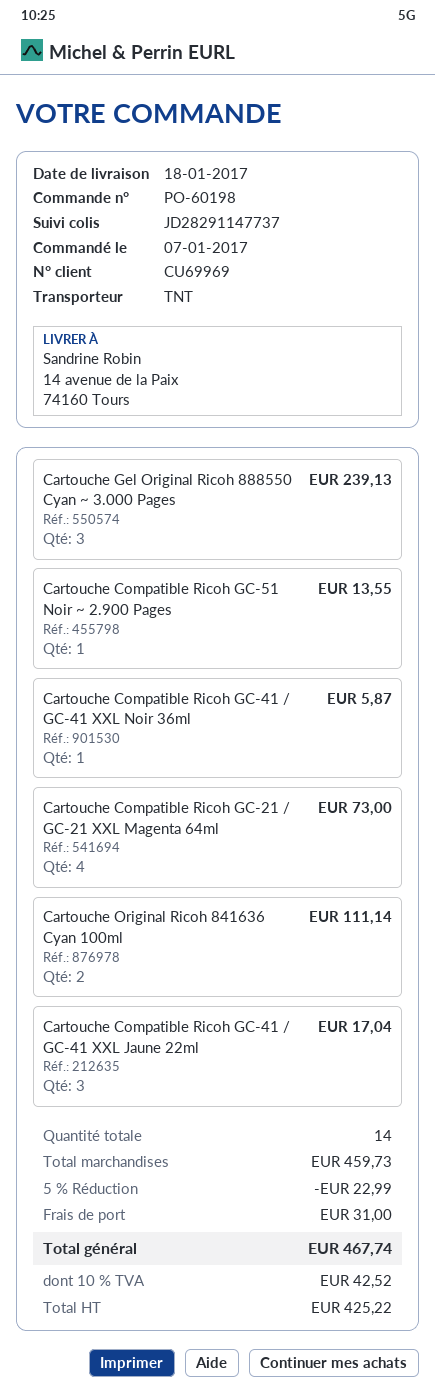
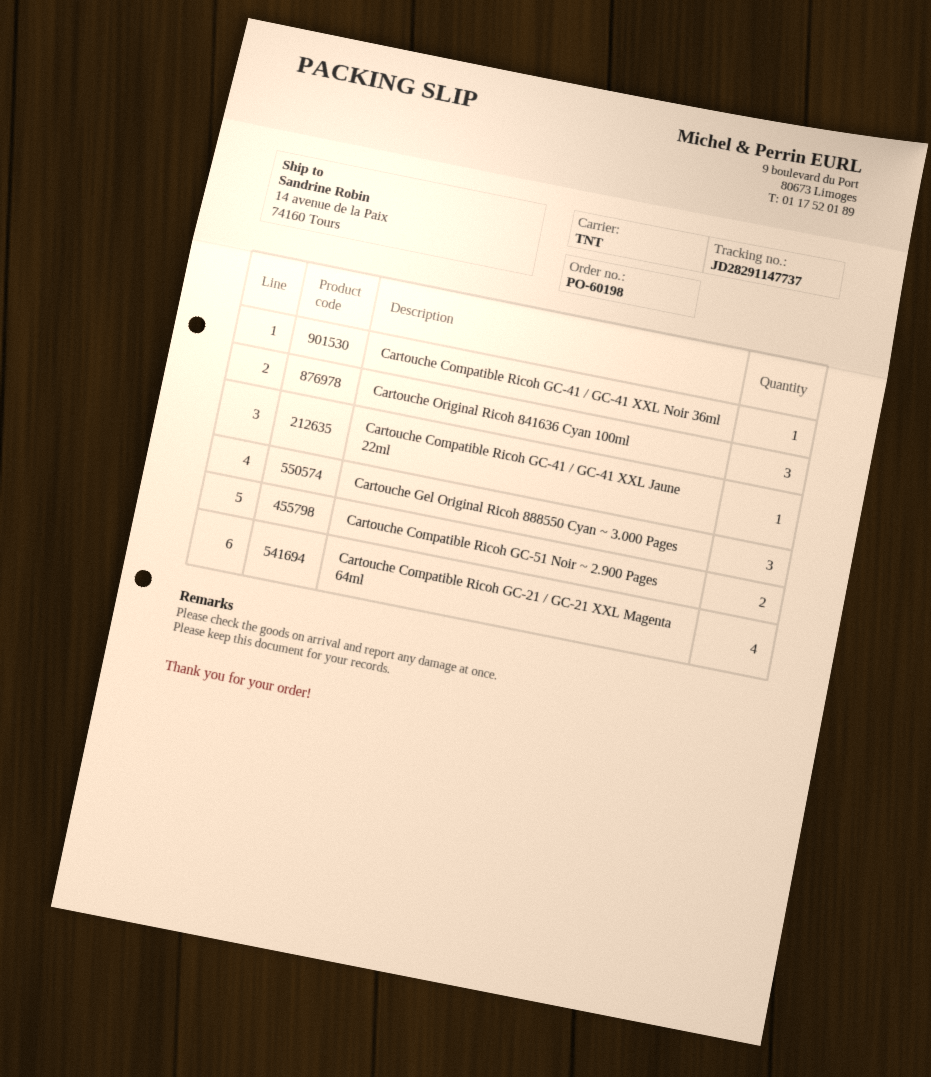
Cartouche Compatible Ricoh GC-51 Noir ~ 2.900 Pages: 1 -> 2
Cartouche Original Ricoh 841636 Cyan 100ml: 2 -> 3
Cartouche Compatible Ricoh GC-41 / GC-41 XXL Jaune 22ml: 3 -> 1

